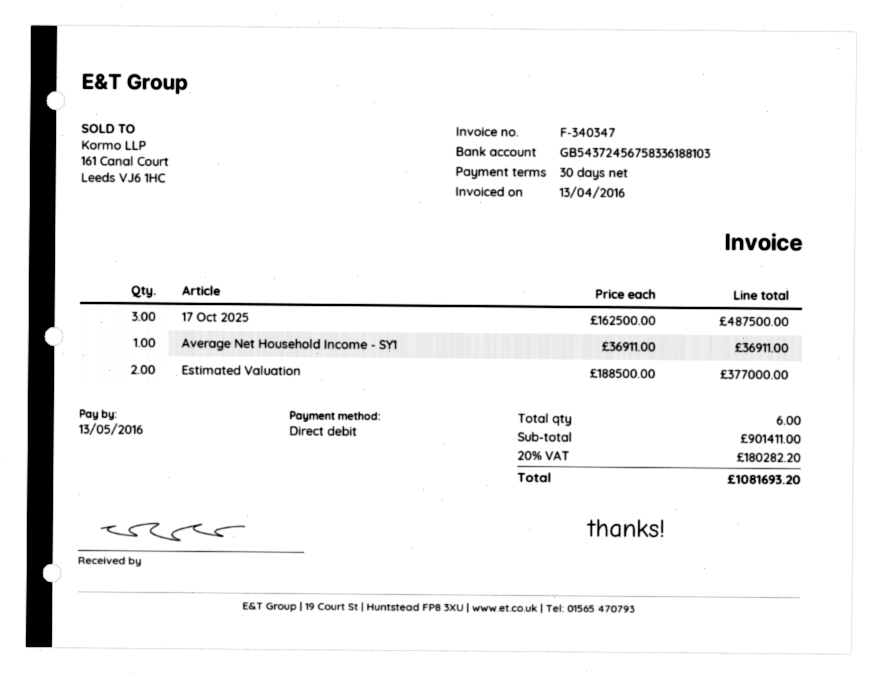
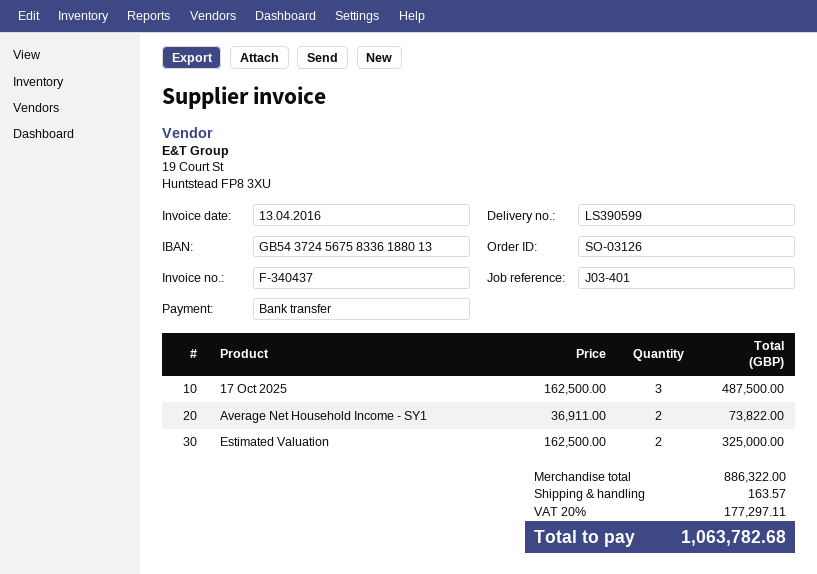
invoice number: F-340347 -> F-340437
payment method: direct debit -> bank transfer
bank account: GB54372456758336188103 -> GB54372456758336188013
Average Net Household Income - SY1: 1 x 36911.00 = 36911.00 -> 2 x 36911.00 = 73822.00
Estimated Valuation: 2 x 188500.00 = 377000.00 -> 2 x 162500.00 = 325000.00
subtotal: 901411.00 -> 886322.00
shipping: none -> 163.57
tax: 20% = 180282.20 -> 20% = 177297.11
total: 1081693.20 -> 1063782.68

